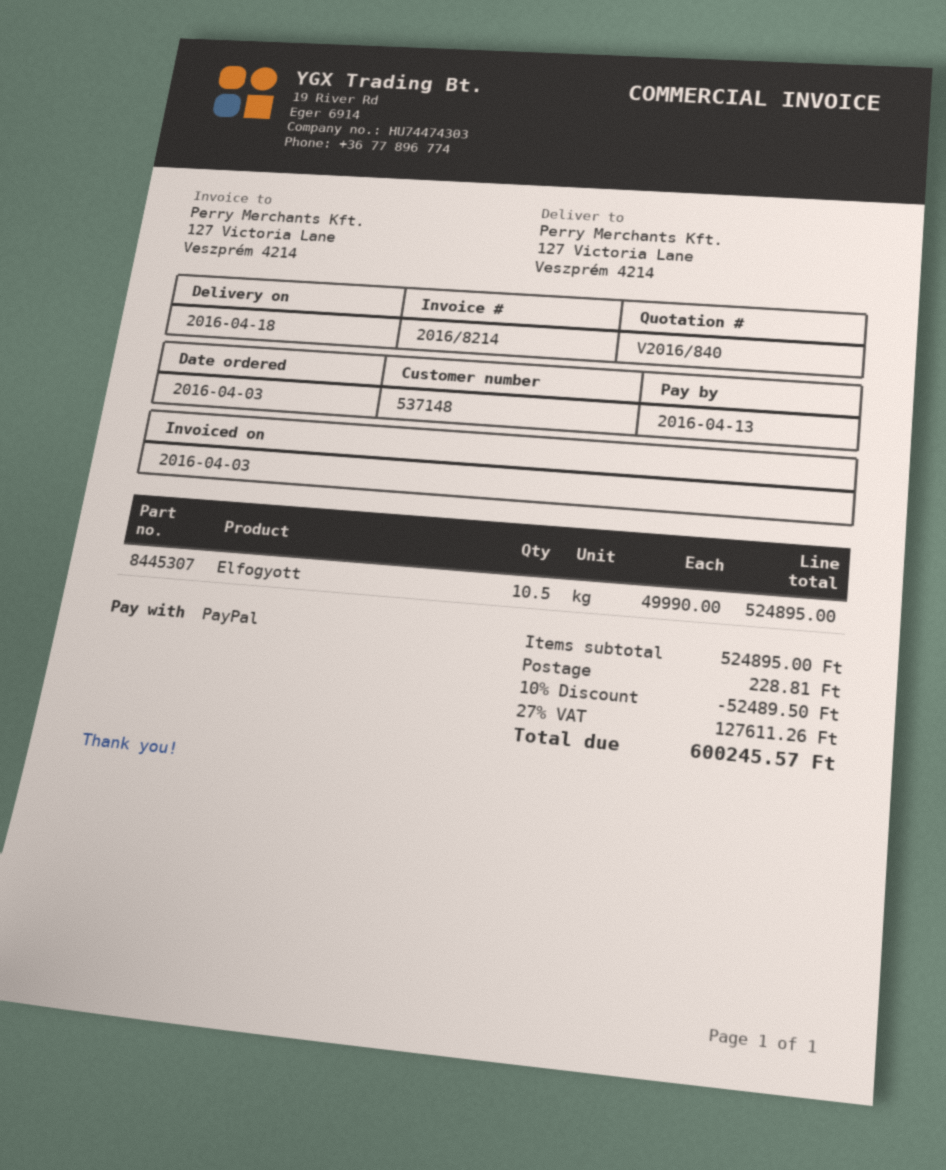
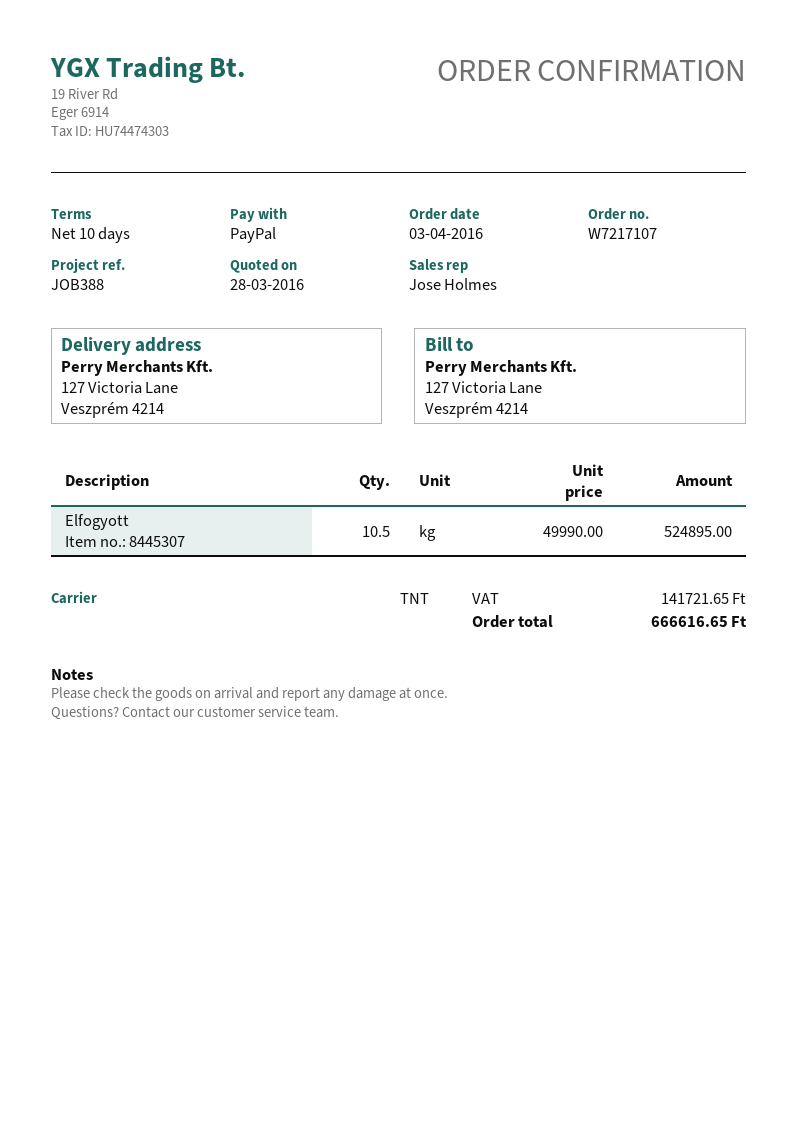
discount: 10% = 52489.50 -> none
shipping: 228.81 -> none
tax: 127611.26 -> 141721.65
total: 600245.57 -> 666616.65

